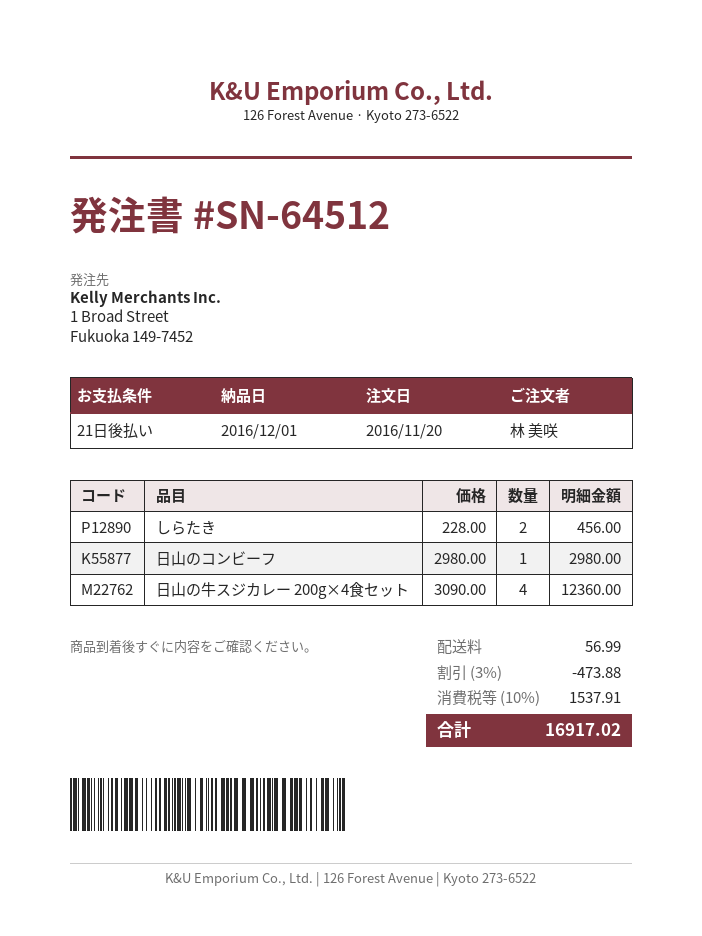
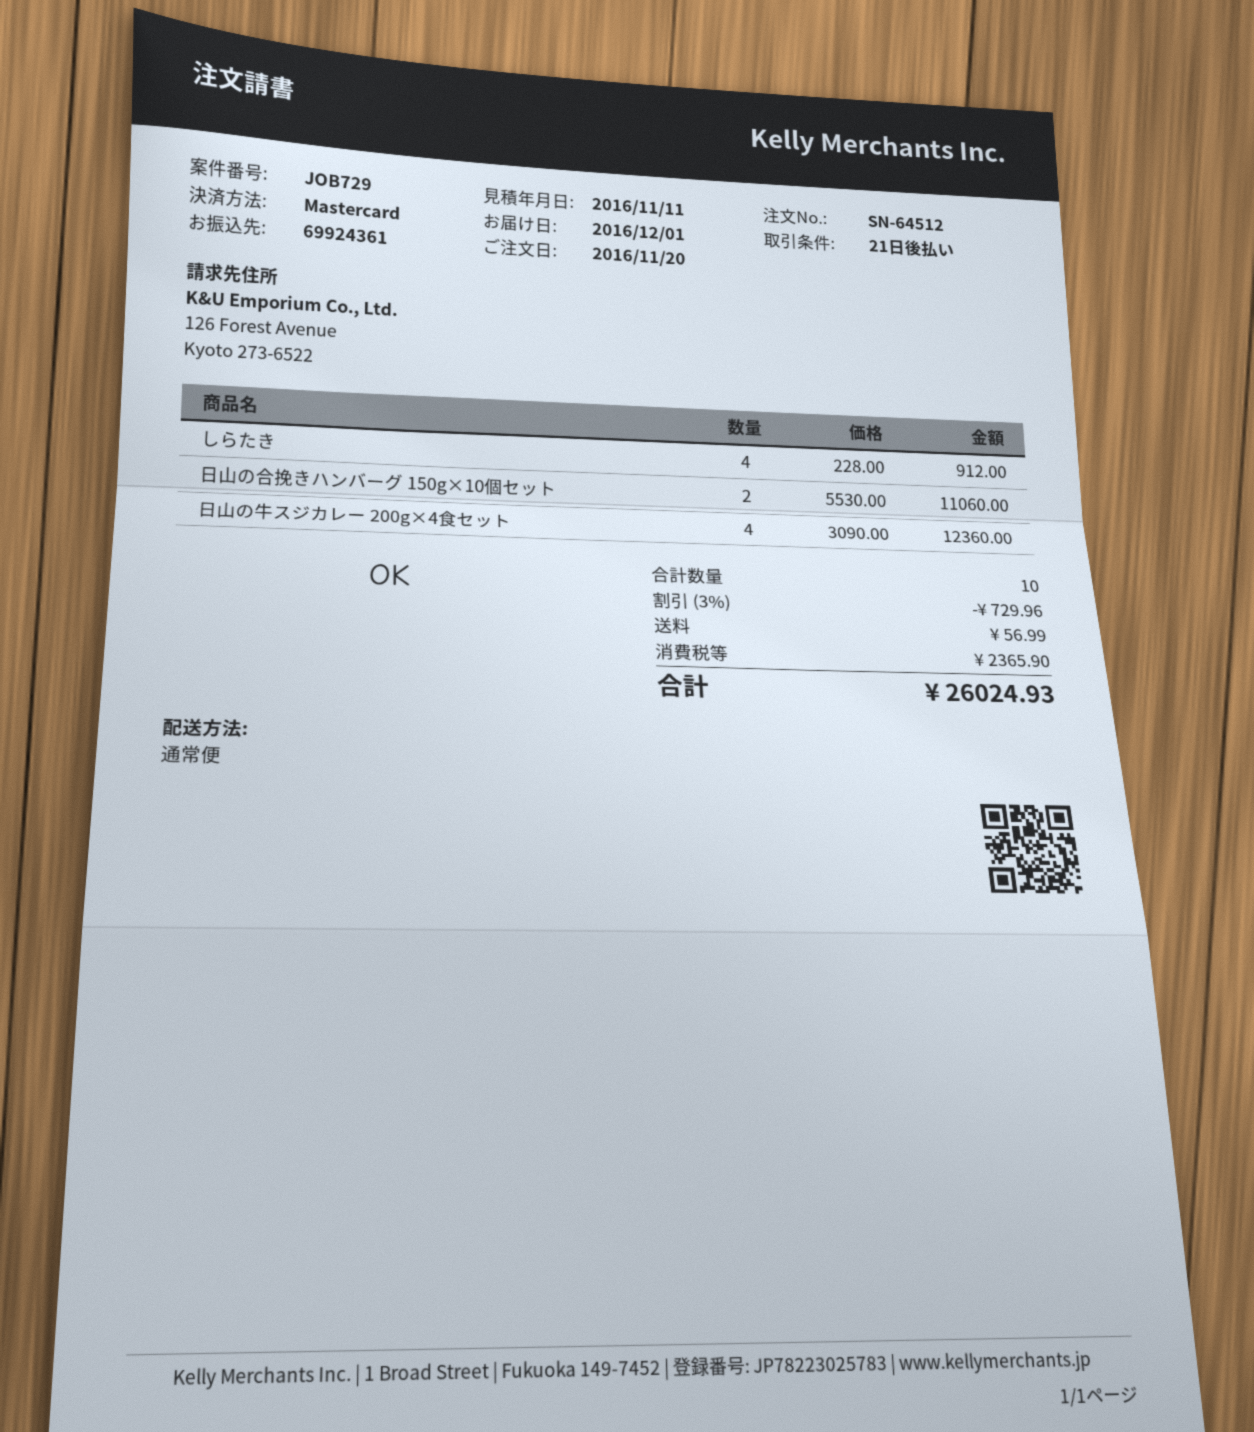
しらたき: 2 x 228.00 = 456.00 -> 4 x 228.00 = 912.00
日山のコンビーフ: 1 x 2980.00 = 2980.00 -> none
日山の合挽きハンバーグ 150g×10個セット: none -> 2 x 5530.00 = 11060.00
discount: 3% = 473.88 -> 3% = 729.96
tax: 1537.91 -> 2365.90
total: 16917.02 -> 26024.93

